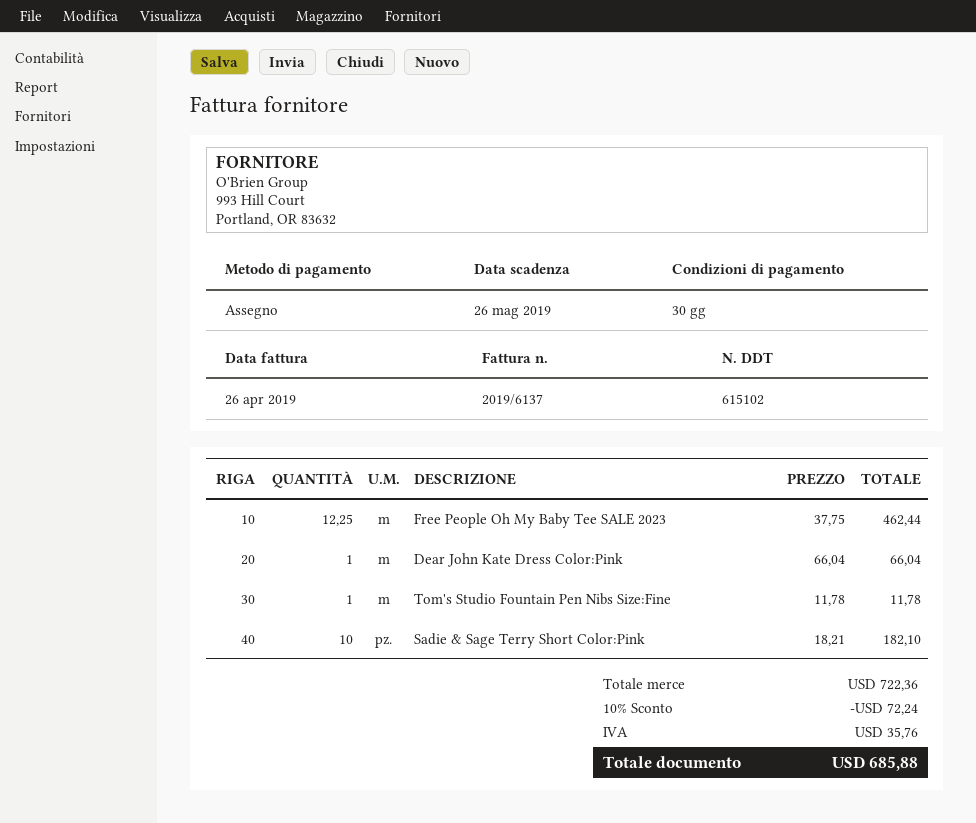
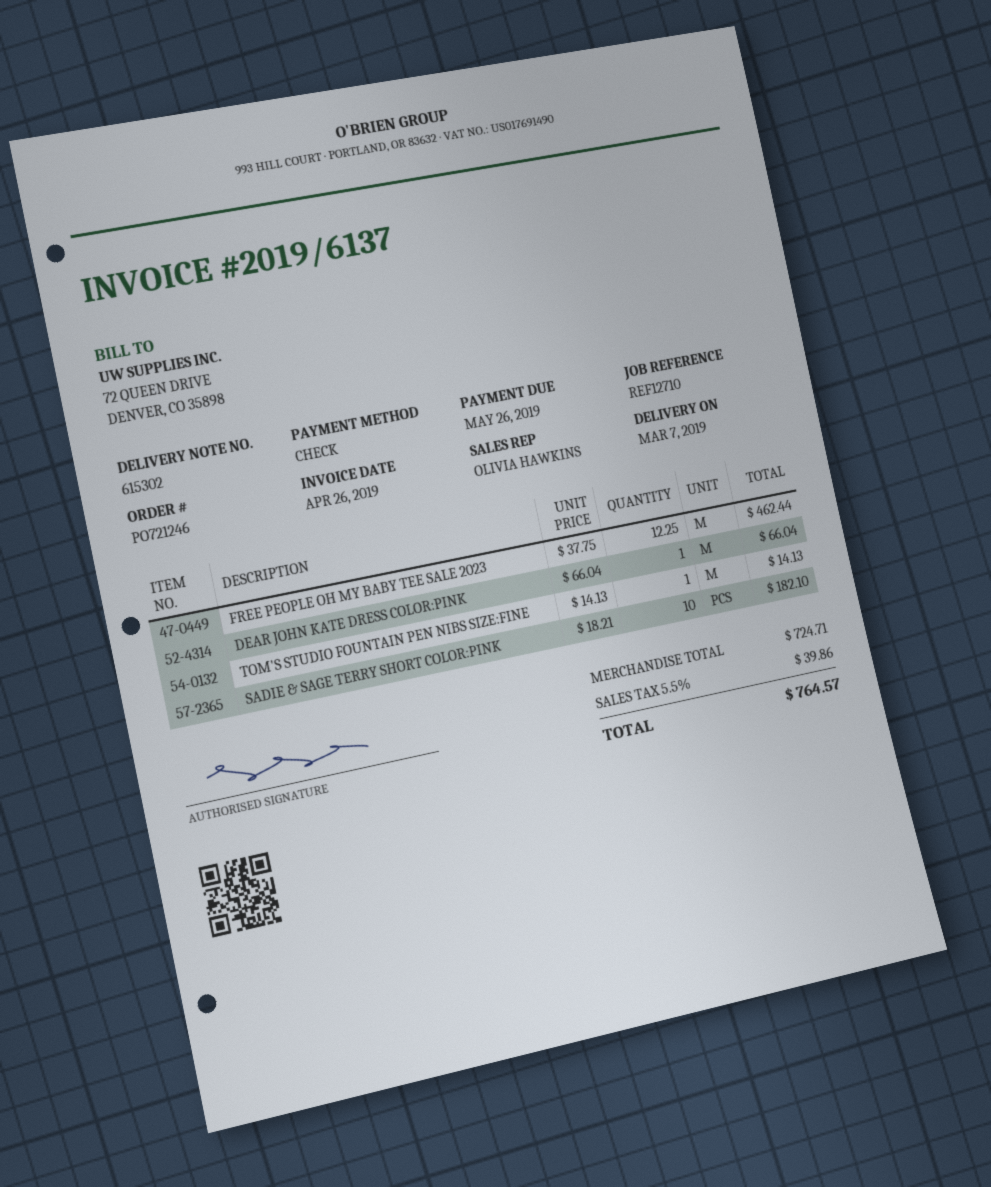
delivery note number: 615102 -> 615302
Tom's Studio Fountain Pen Nibs Size:Fine: 1 x 11.78 = 11.78 -> 1 x 14.13 = 14.13
subtotal: 722.36 -> 724.71
discount: 10% = 72.24 -> none
tax: 35.76 -> 39.86
total: 685.88 -> 764.57

